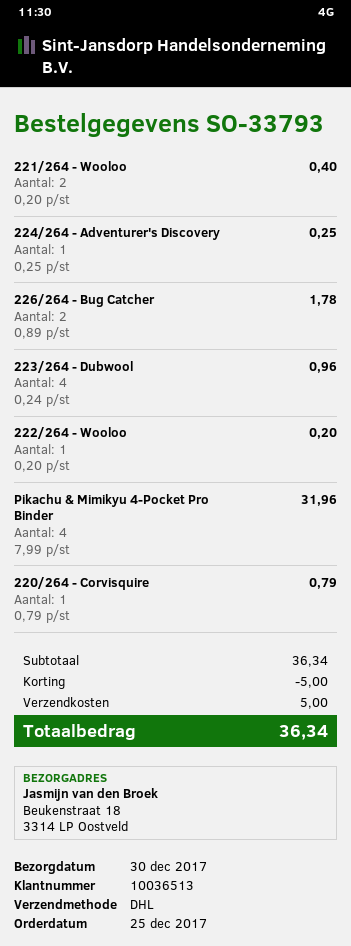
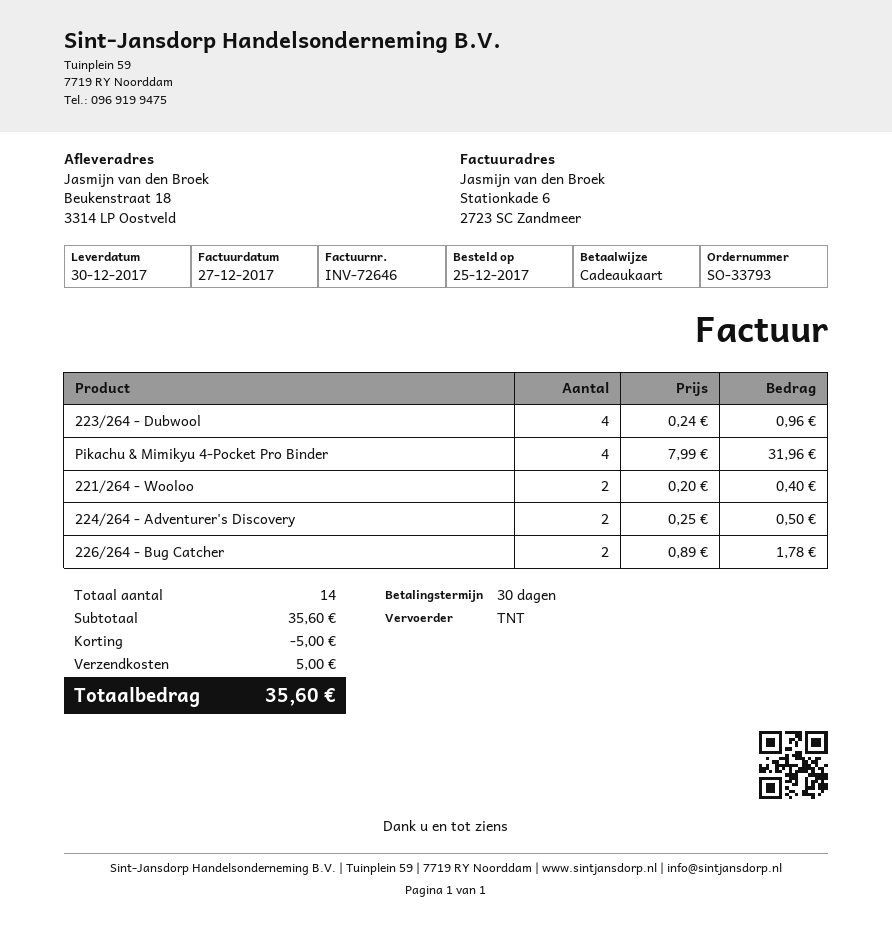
shipping method: DHL -> TNT
224/264 - Adventurer's Discovery: 1 x 0.25 = 0.25 -> 2 x 0.25 = 0.50
222/264 - Wooloo: 1 x 0.20 = 0.20 -> none
220/264 - Corvisquire: 1 x 0.79 = 0.79 -> none
subtotal: 36.34 -> 35.60
total: 36.34 -> 35.60

